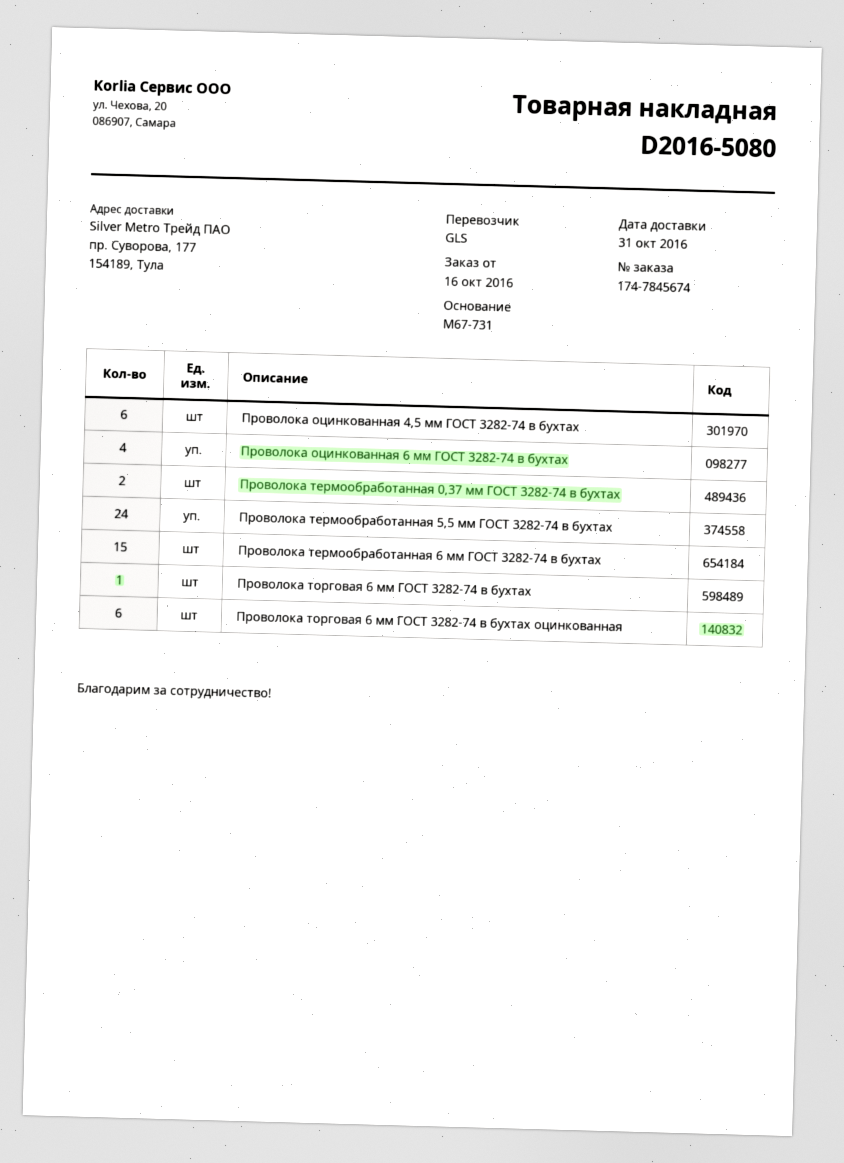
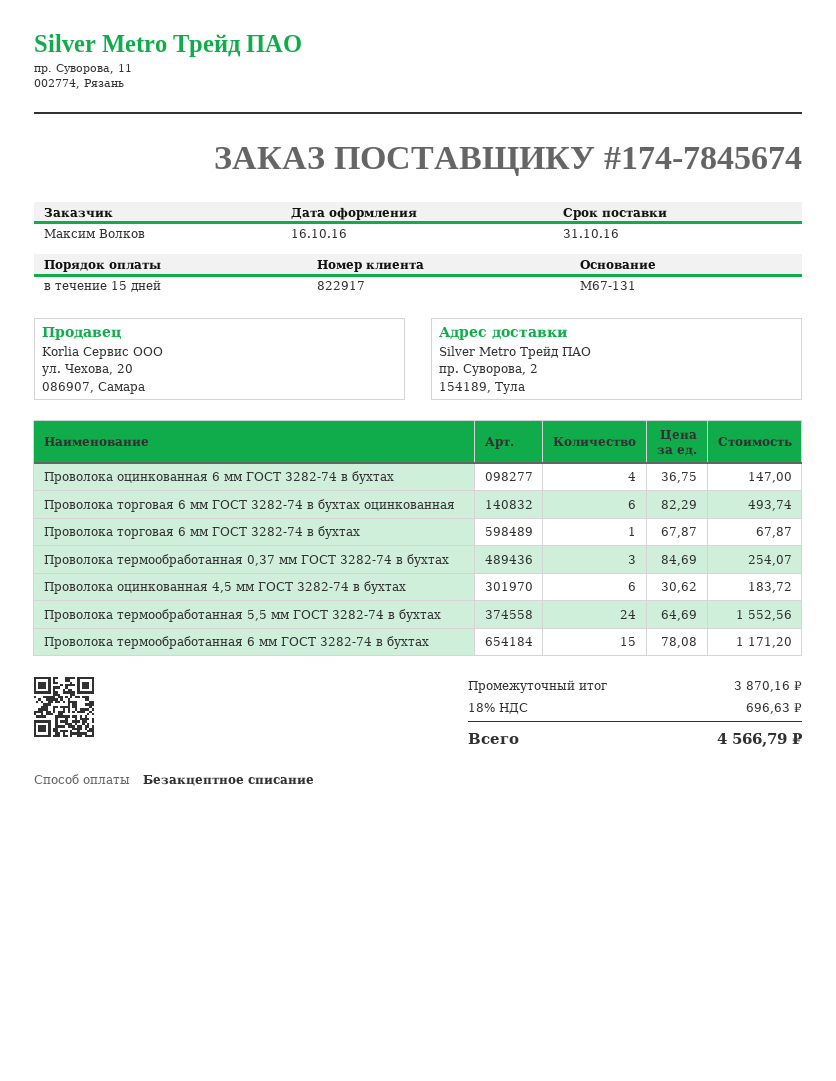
reference: M67-731 -> M67-131
ship to: пр. Суворова, 177, 154189, Тула -> пр. Суворова, 2, 154189, Тула
Проволока термообработанная 0,37 мм ГОСТ 3282-74 в бухтах: 2 -> 3

